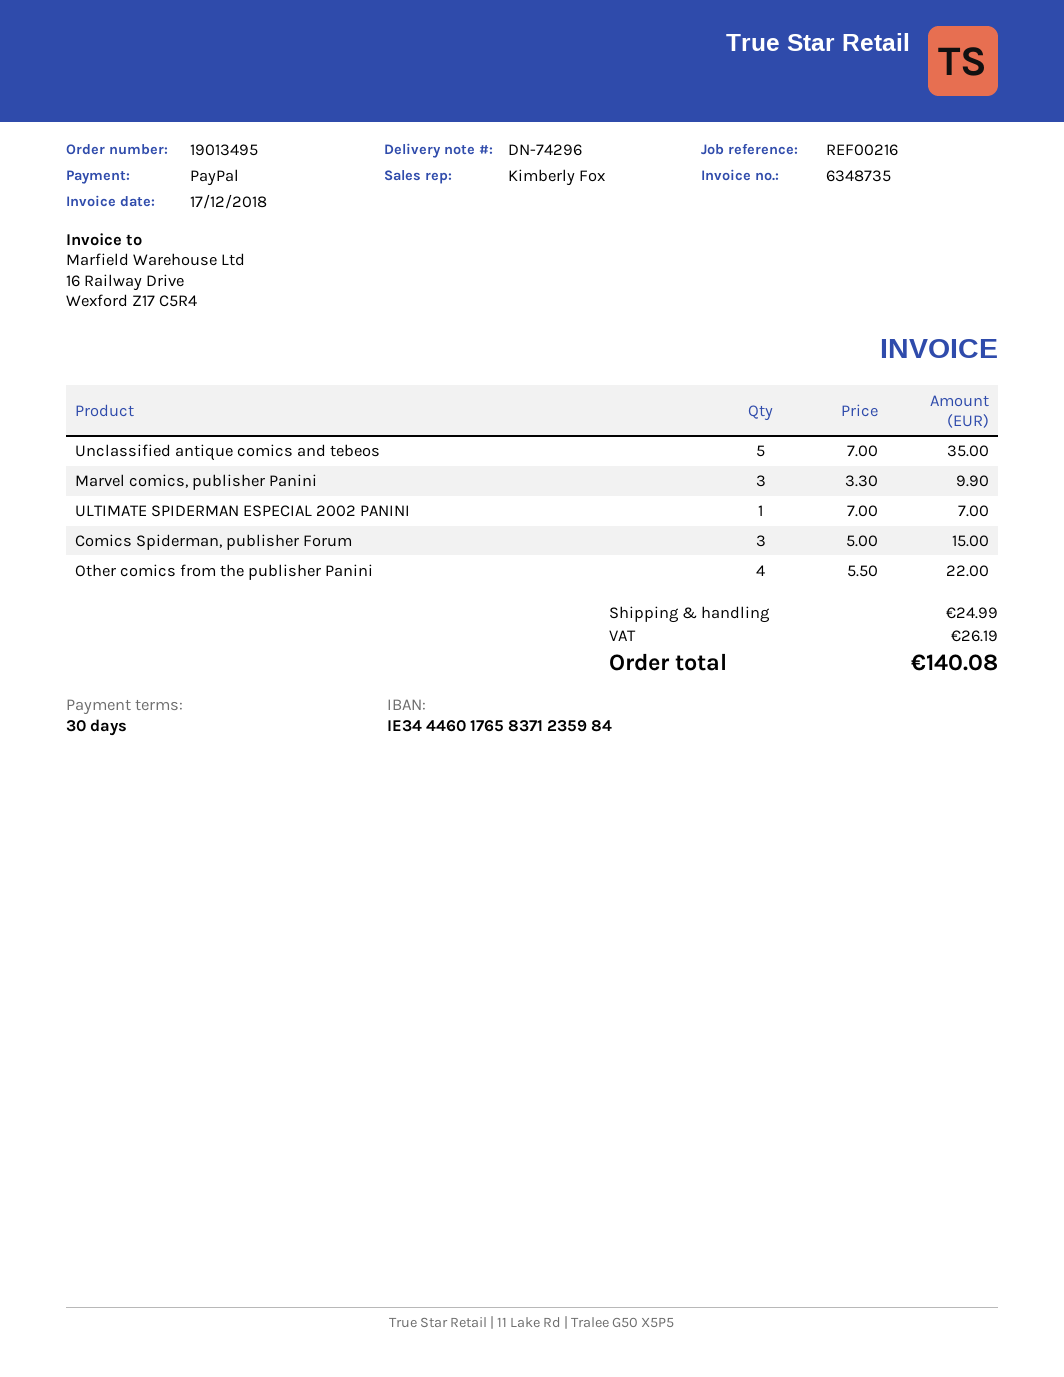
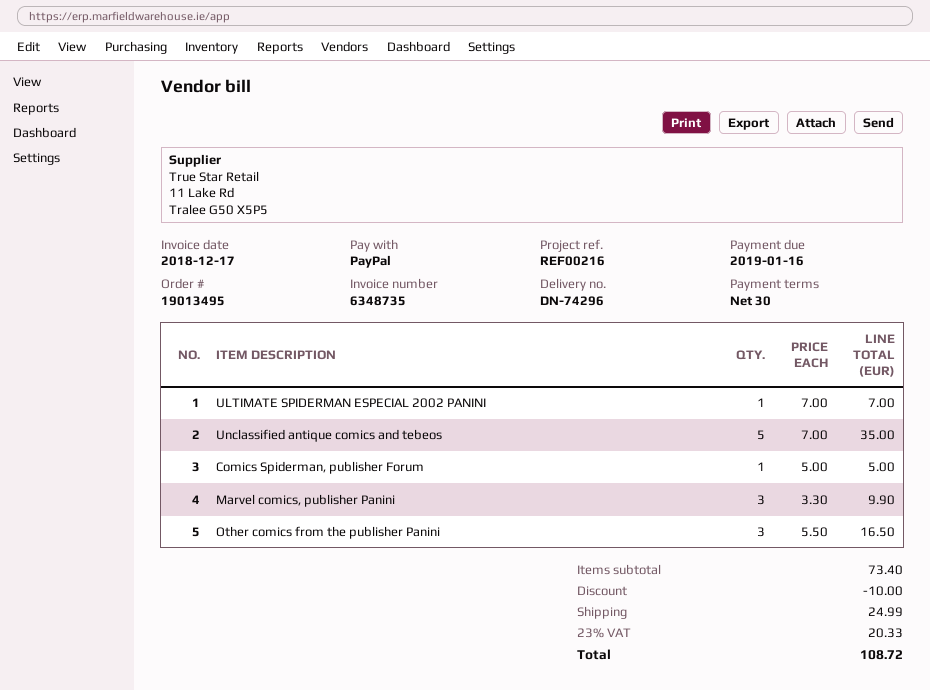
Comics Spiderman, publisher Forum: 3 x 5.00 = 15.00 -> 1 x 5.00 = 5.00
Other comics from the publisher Panini: 4 x 5.50 = 22.00 -> 3 x 5.50 = 16.50
discount: none -> 10.00
tax: 26.19 -> 20.33
total: 140.08 -> 108.72

